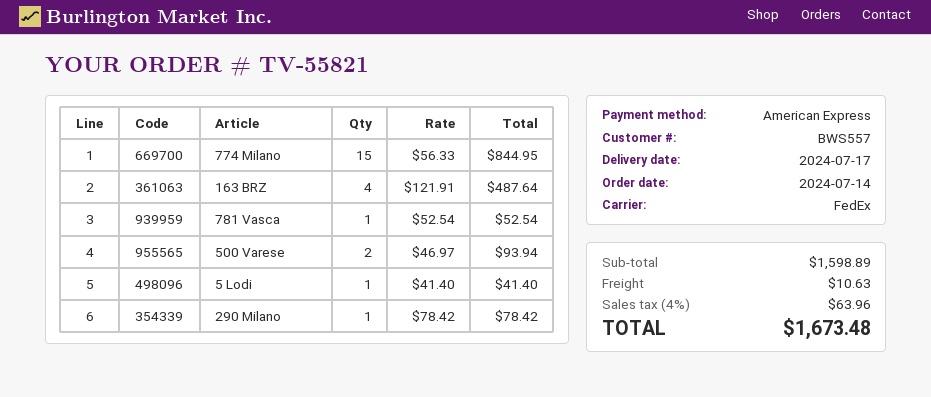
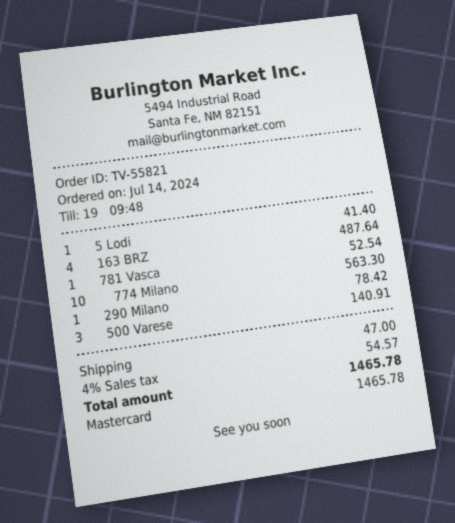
payment method: American Express -> Mastercard
774 Milano: 15 for 844.95 -> 10 for 563.30
500 Varese: 2 for 93.94 -> 3 for 140.91
shipping: 10.63 -> 47.00
tax: 4% = 63.96 -> 4% = 54.57
total: 1673.48 -> 1465.78

